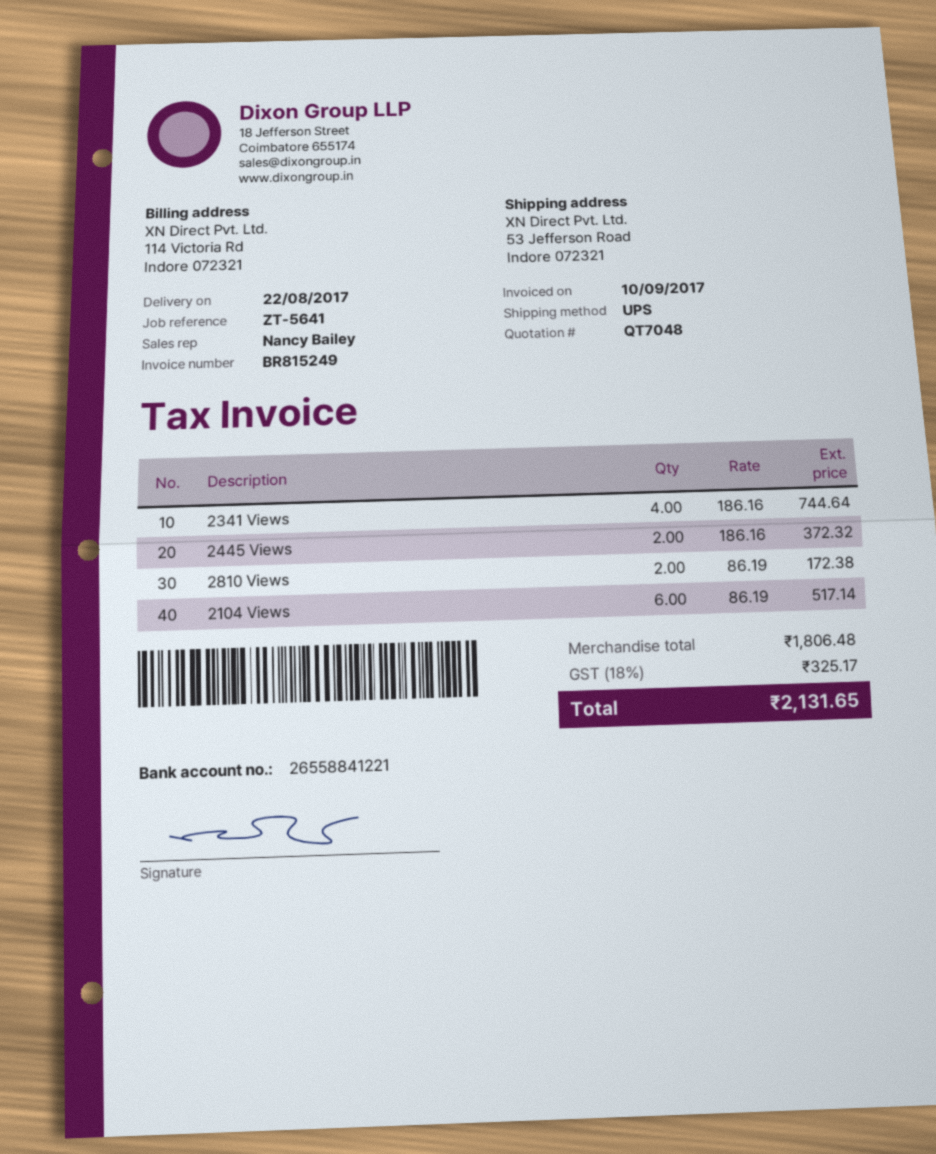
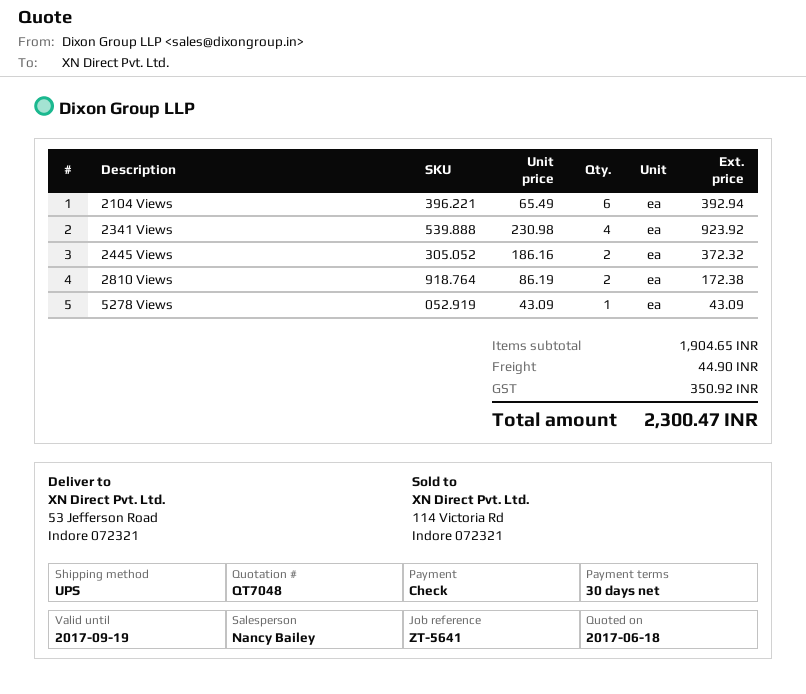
2341 Views: 4 x 186.16 = 744.64 -> 4 x 230.98 = 923.92
2104 Views: 6 x 86.19 = 517.14 -> 6 x 65.49 = 392.94
5278 Views: none -> 1 x 43.09 = 43.09
subtotal: 1806.48 -> 1904.65
shipping: none -> 44.90
tax: 325.17 -> 350.92
total: 2131.65 -> 2300.47

